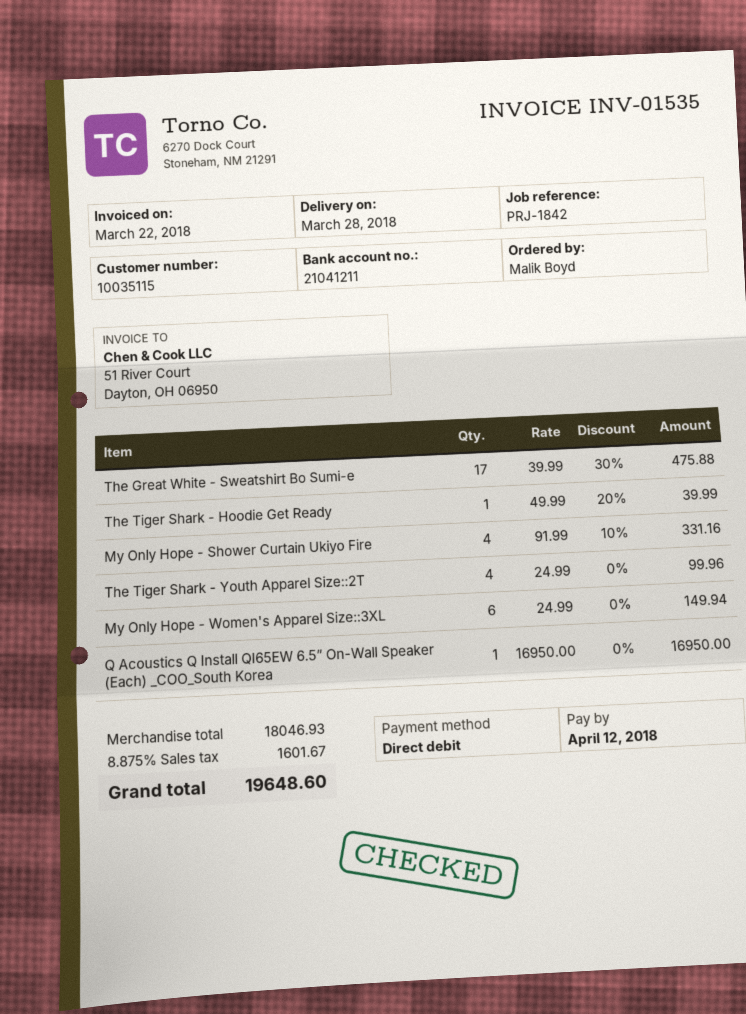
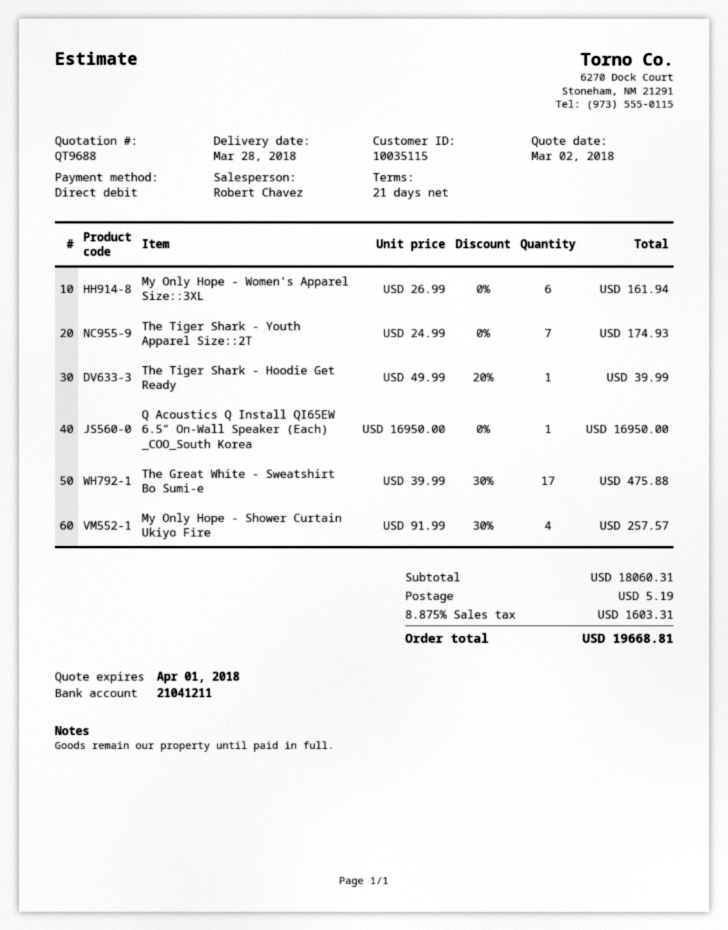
My Only Hope - Shower Curtain Ukiyo Fire: 4 x 91.99 - 10% = 331.16 -> 4 x 91.99 - 30% = 257.57
The Tiger Shark - Youth Apparel Size::2T: 4 x 24.99 = 99.96 -> 7 x 24.99 = 174.93
My Only Hope - Women's Apparel Size::3XL: 6 x 24.99 = 149.94 -> 6 x 26.99 = 161.94
subtotal: 18046.93 -> 18060.31
shipping: none -> 5.19
tax: 8.875% = 1601.67 -> 8.875% = 1603.31
total: 19648.60 -> 19668.81

